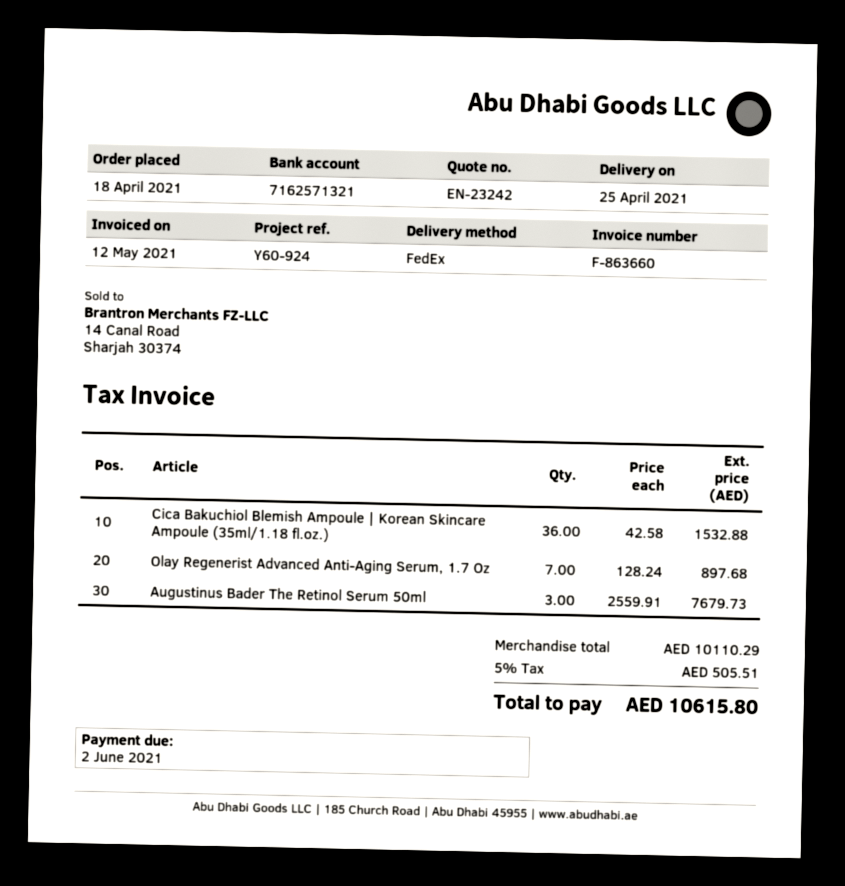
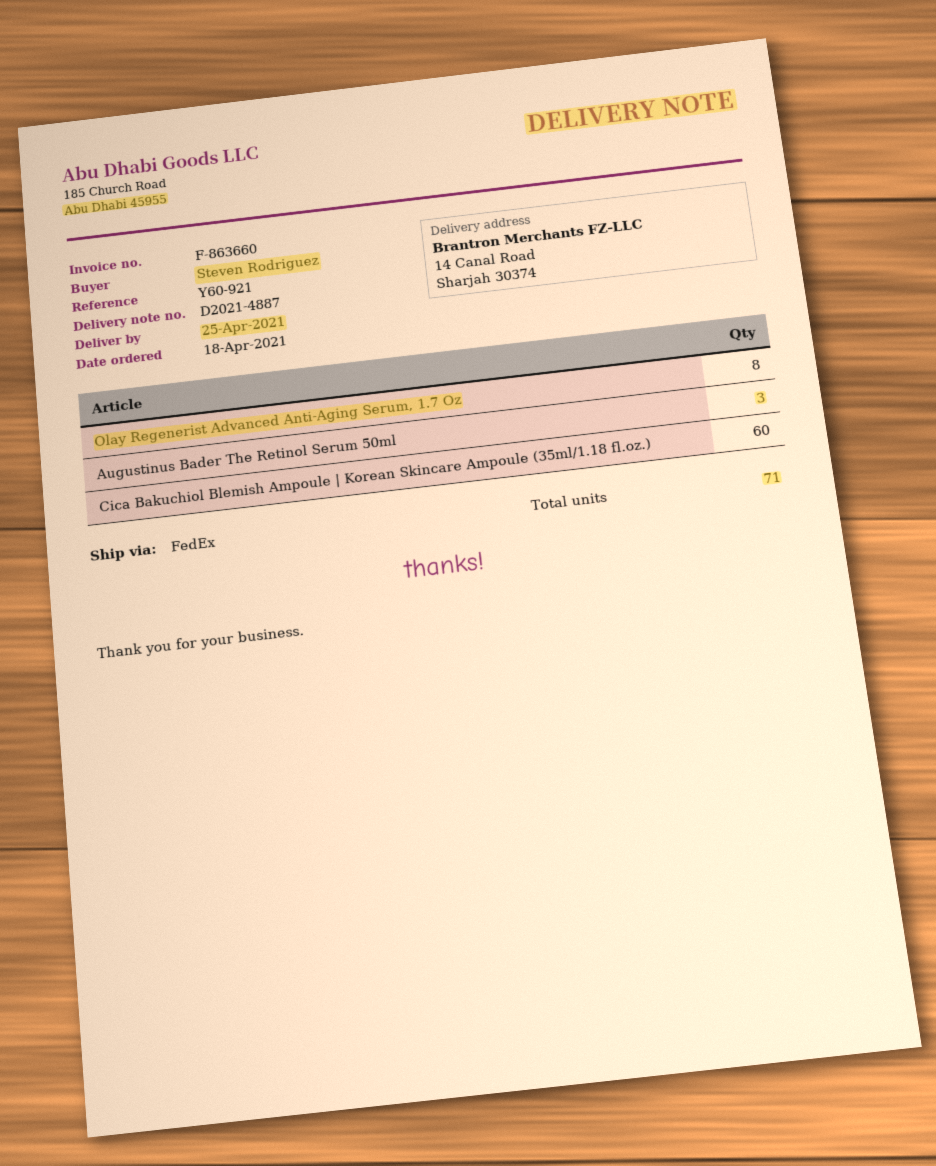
reference: Y60-924 -> Y60-921
Cica Bakuchiol Blemish Ampoule | Korean Skincare Ampoule (35ml/1.18 fl.oz.): 36 -> 60
Olay Regenerist Advanced Anti-Aging Serum, 1.7 Oz: 7 -> 8

